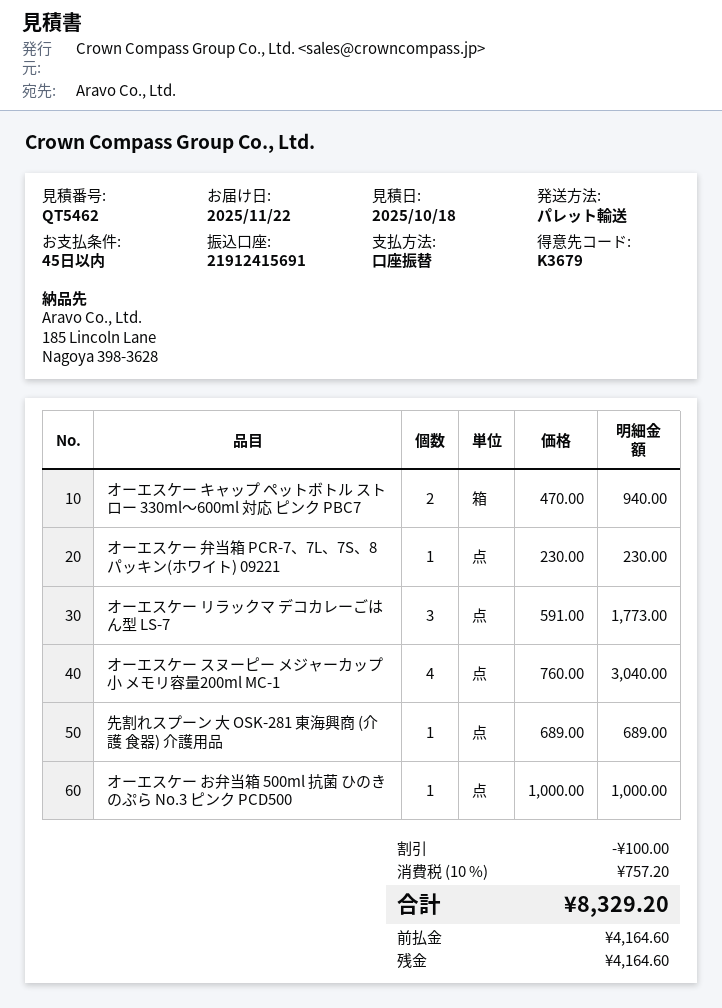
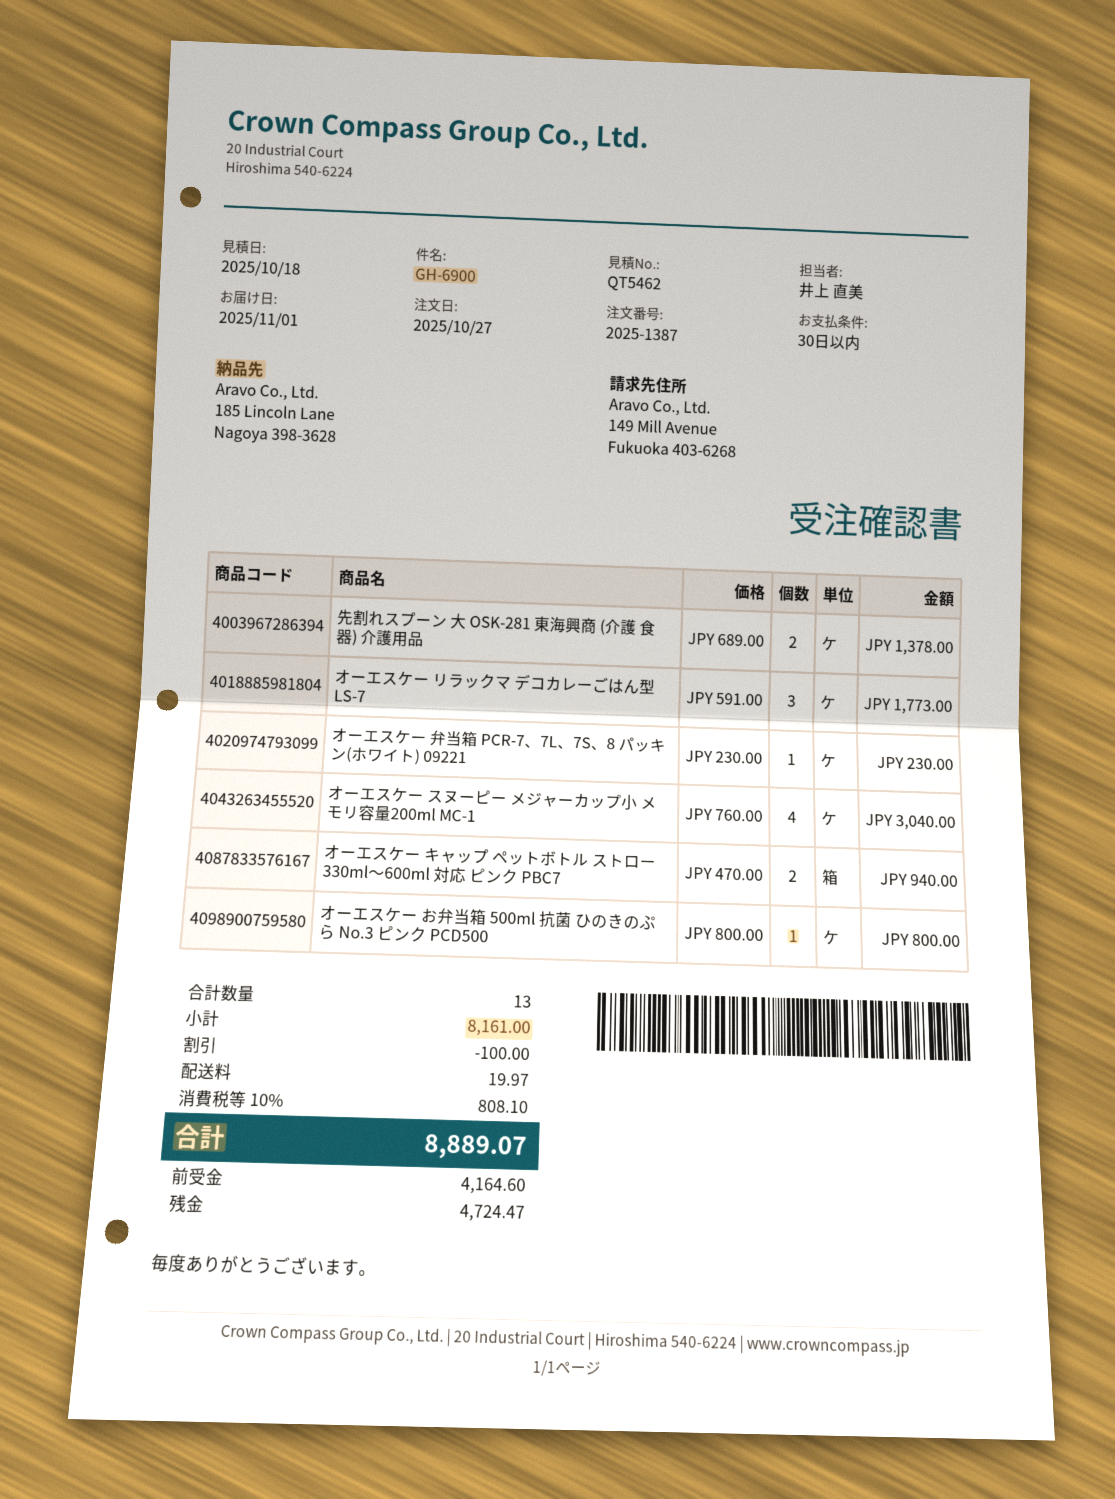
delivery date: 2025-11-22 -> 2025-11-01
payment terms: 45 days -> 30 days
先割れスプーン 大 OSK-281 東海興商 (介護 食器) 介護用品: 1 x 689.00 = 689.00 -> 2 x 689.00 = 1378.00
オーエスケー お弁当箱 500ml 抗菌 ひのきのぷら No.3 ピンク PCD500: 1 x 1000.00 = 1000.00 -> 1 x 800.00 = 800.00
shipping: none -> 19.97
tax: 10% = 757.20 -> 10% = 808.10
total: 8329.20 -> 8889.07
balance: 4164.60 -> 4724.47

